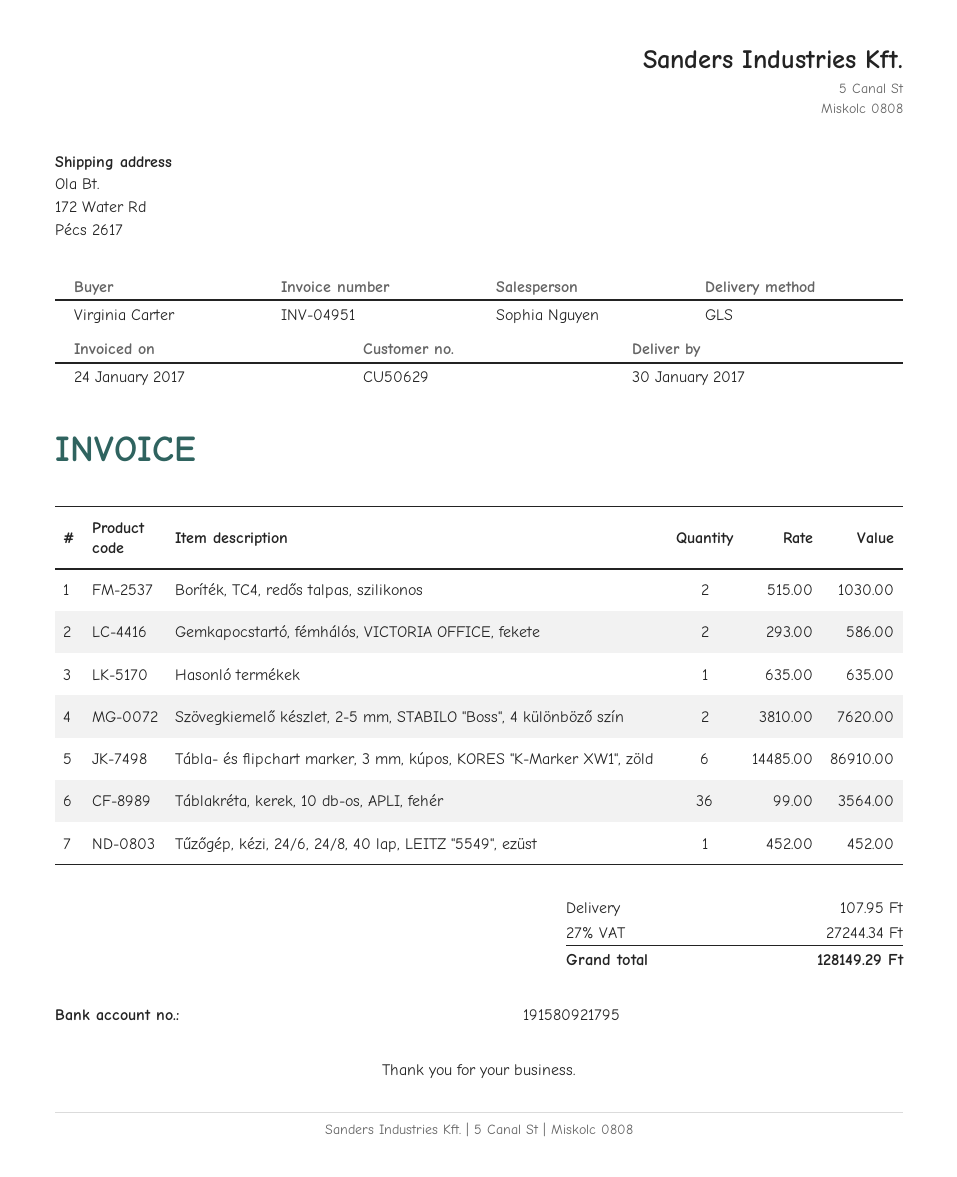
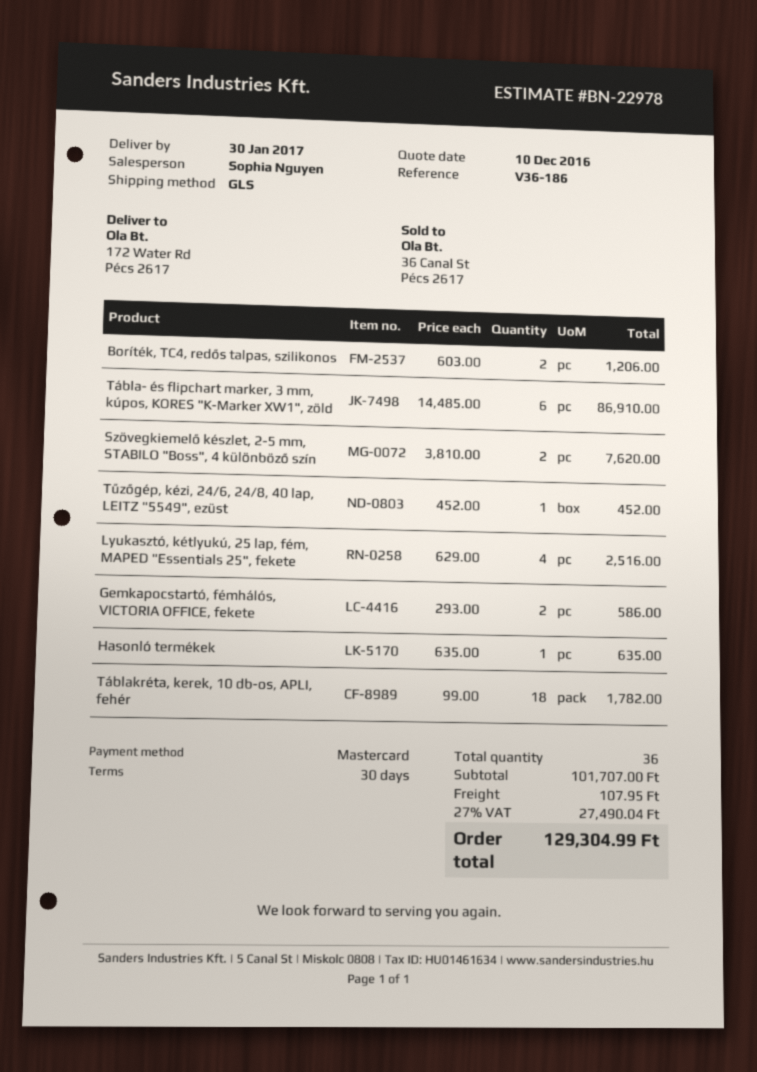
Boríték, TC4, redős talpas, szilikonos: 2 x 515.00 = 1030.00 -> 2 x 603.00 = 1206.00
Táblakréta, kerek, 10 db-os, APLI, fehér: 36 x 99.00 = 3564.00 -> 18 x 99.00 = 1782.00
Lyukasztó, kétlyukú, 25 lap, fém, MAPED "Essentials 25", fekete: none -> 4 x 629.00 = 2516.00
tax: 27% = 27244.34 -> 27% = 27490.04
total: 128149.29 -> 129304.99

